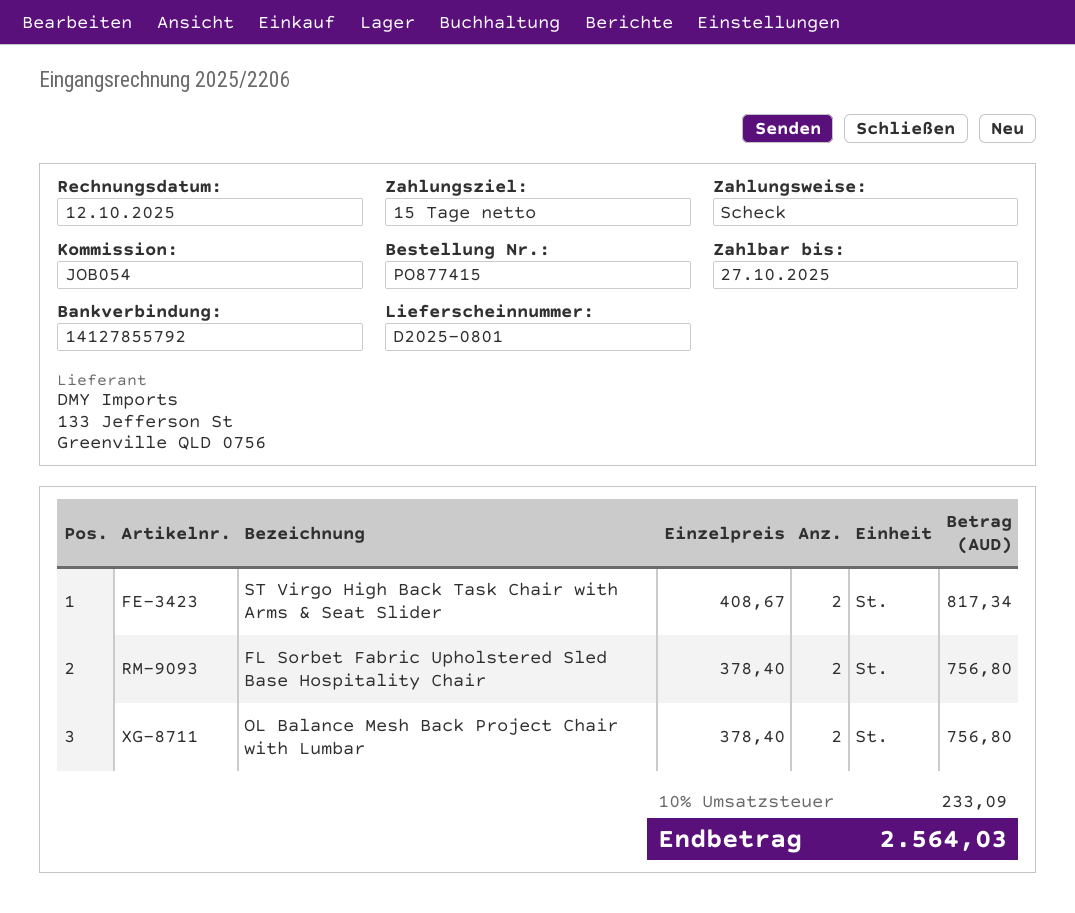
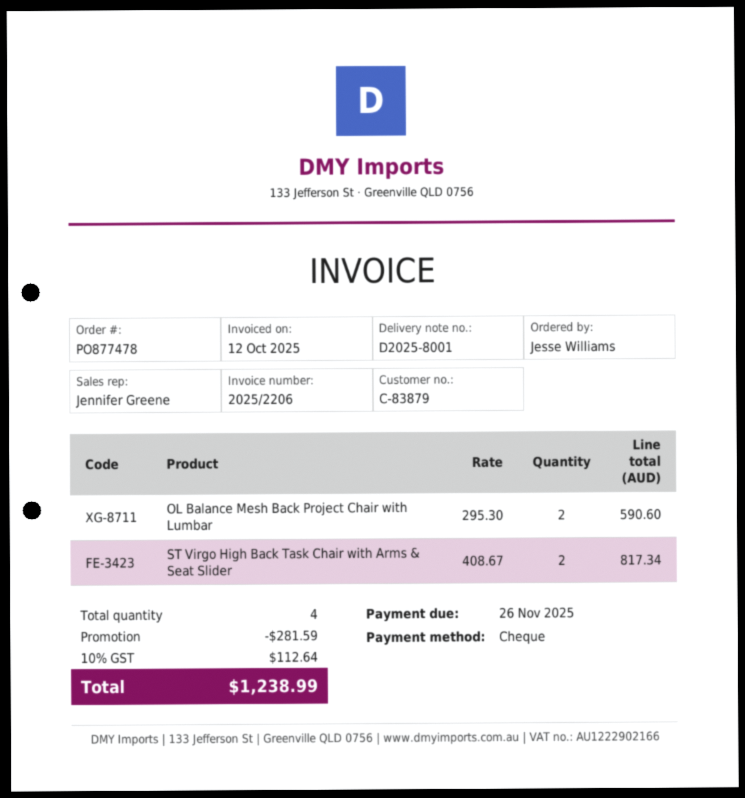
order number: PO877415 -> PO877478
delivery note number: D2025-0801 -> D2025-8001
due date: 2025-10-27 -> 2025-11-26
FL Sorbet Fabric Upholstered Sled Base Hospitality Chair: 2 x 378.40 = 756.80 -> none
OL Balance Mesh Back Project Chair with Lumbar: 2 x 378.40 = 756.80 -> 2 x 295.30 = 590.60
discount: none -> 281.59
tax: 10% = 233.09 -> 10% = 112.64
total: 2564.03 -> 1238.99

